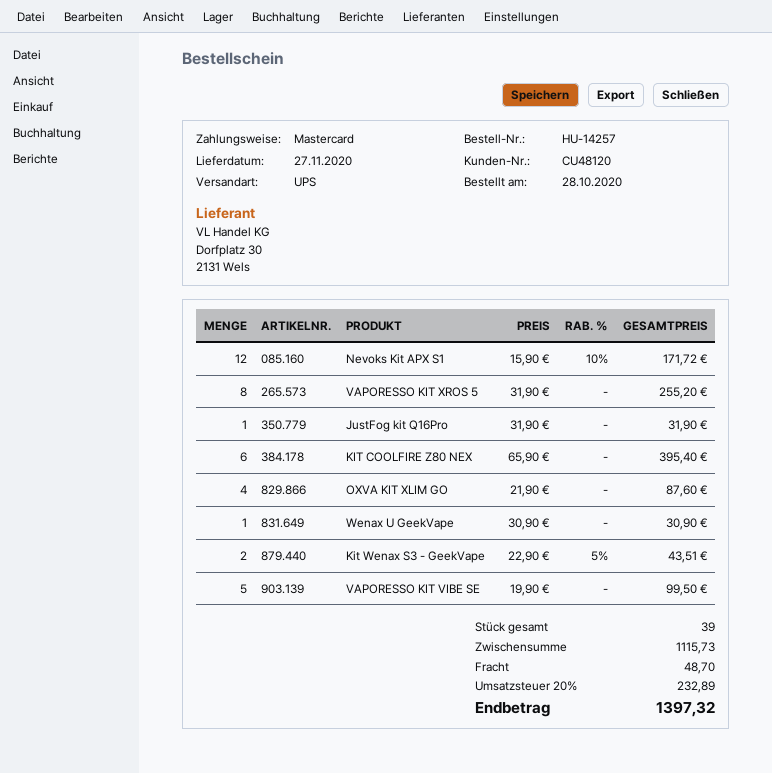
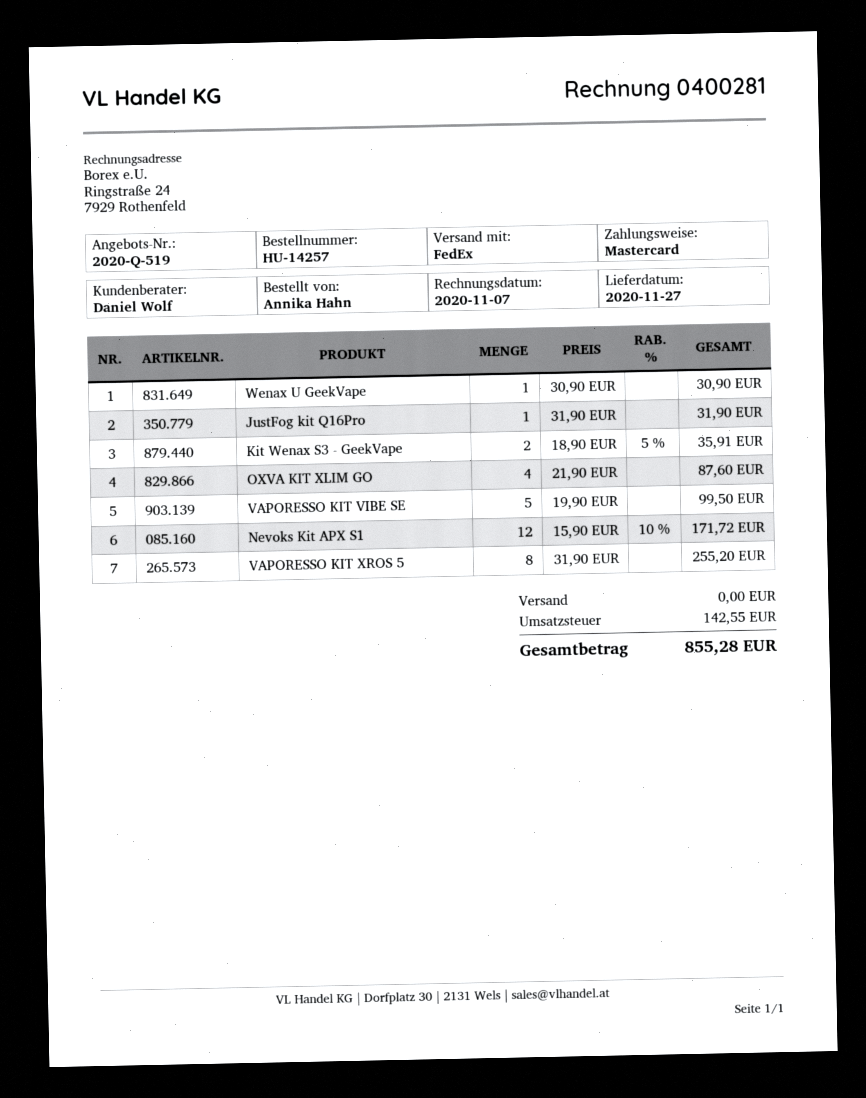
shipping method: UPS -> FedEx
KIT COOLFIRE Z80 NEX: 6 x 65.90 = 395.40 -> none
Kit Wenax S3 - GeekVape: 2 x 22.90 - 5% = 43.51 -> 2 x 18.90 - 5% = 35.91
shipping: 48.70 -> 0.00
tax: 232.89 -> 142.55
total: 1397.32 -> 855.28

